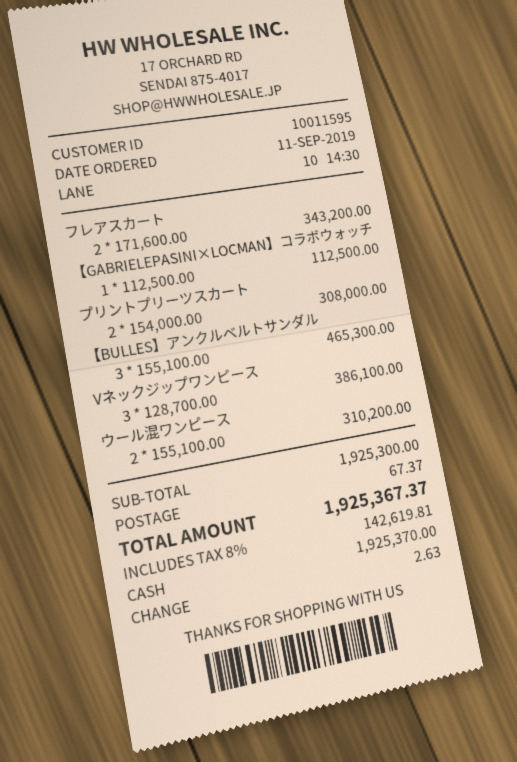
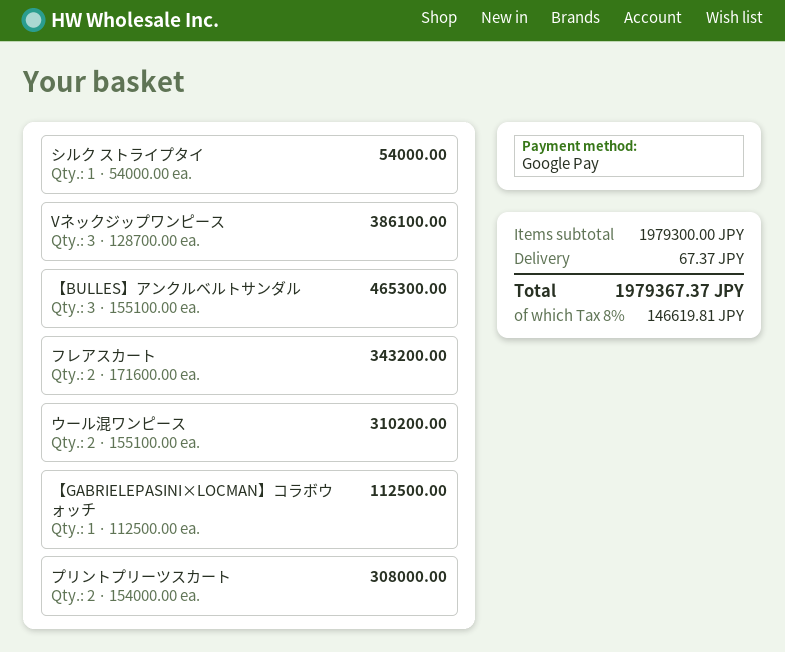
payment method: cash -> Google Pay
シルク ストライプタイ: none -> 1 x 54000.00 = 54000.00
subtotal: 1925300.00 -> 1979300.00
tax: 8% = 142619.81 -> 8% = 146619.81
total: 1925367.37 -> 1979367.37

